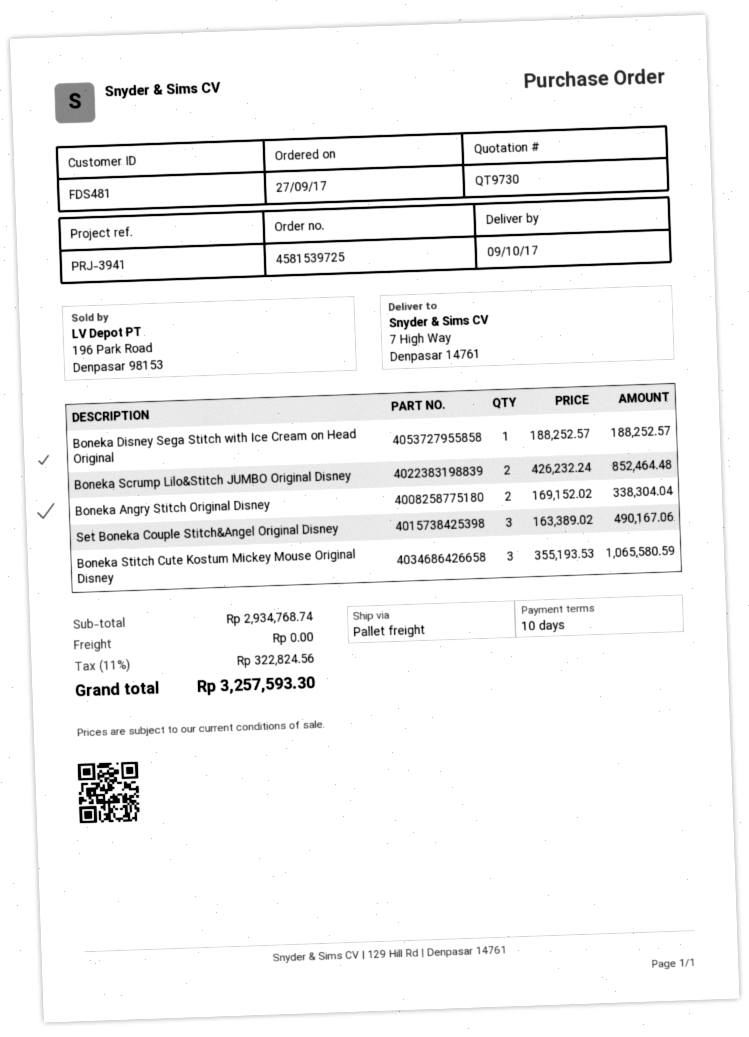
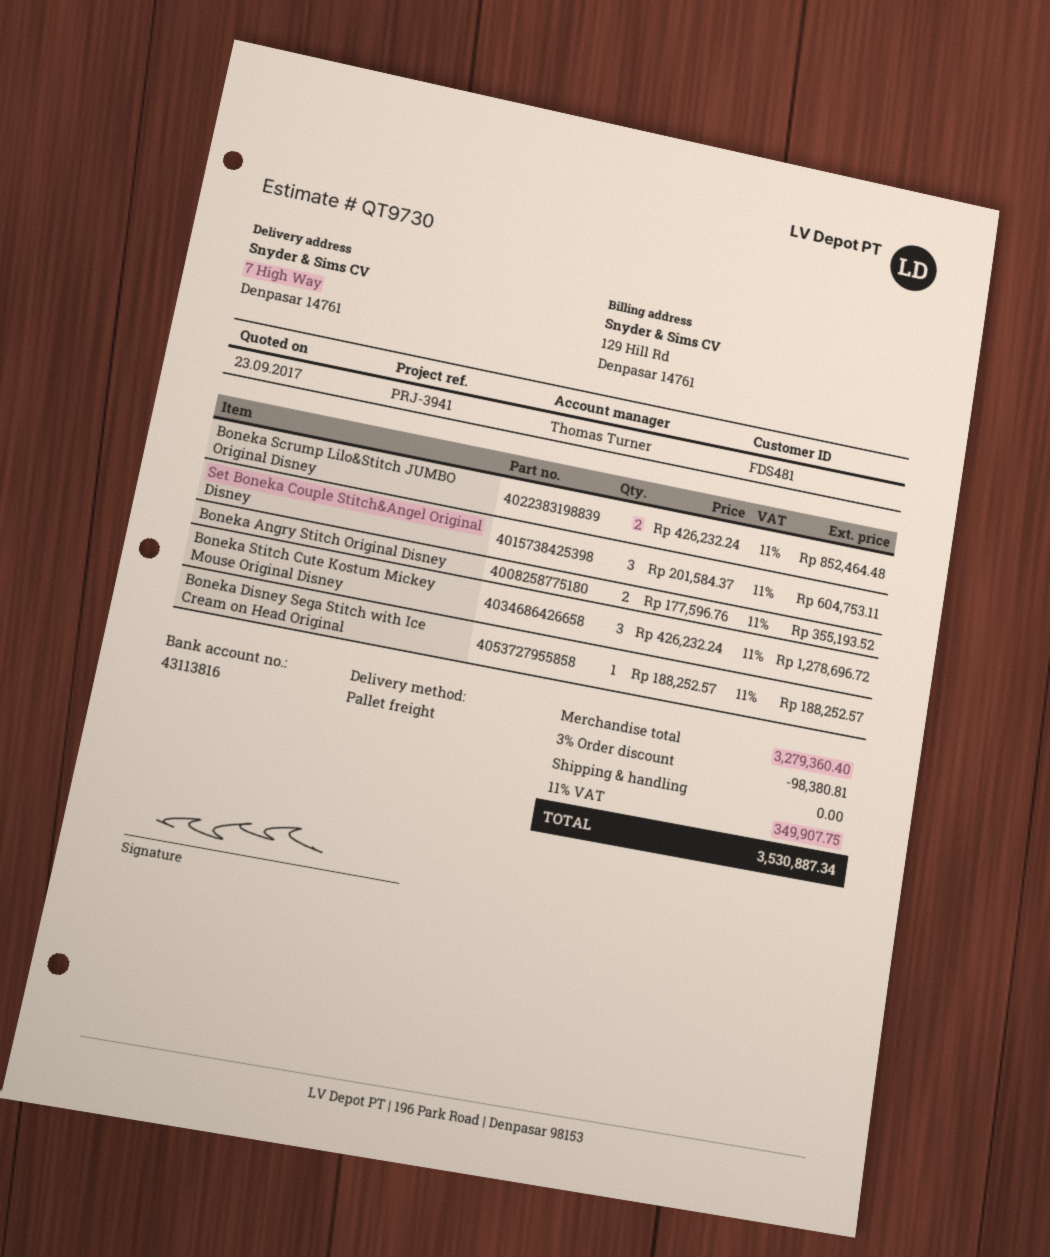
Boneka Angry Stitch Original Disney: 2 x 169152.02 = 338304.04 -> 2 x 177596.76 = 355193.52
Set Boneka Couple Stitch&Angel Original Disney: 3 x 163389.02 = 490167.06 -> 3 x 201584.37 = 604753.11
Boneka Stitch Cute Kostum Mickey Mouse Original Disney: 3 x 355193.53 = 1065580.59 -> 3 x 426232.24 = 1278696.72
subtotal: 2934768.74 -> 3279360.40
discount: none -> 3% = 98380.81
tax: 11% = 322824.56 -> 11% = 349907.75
total: 3257593.30 -> 3530887.34

